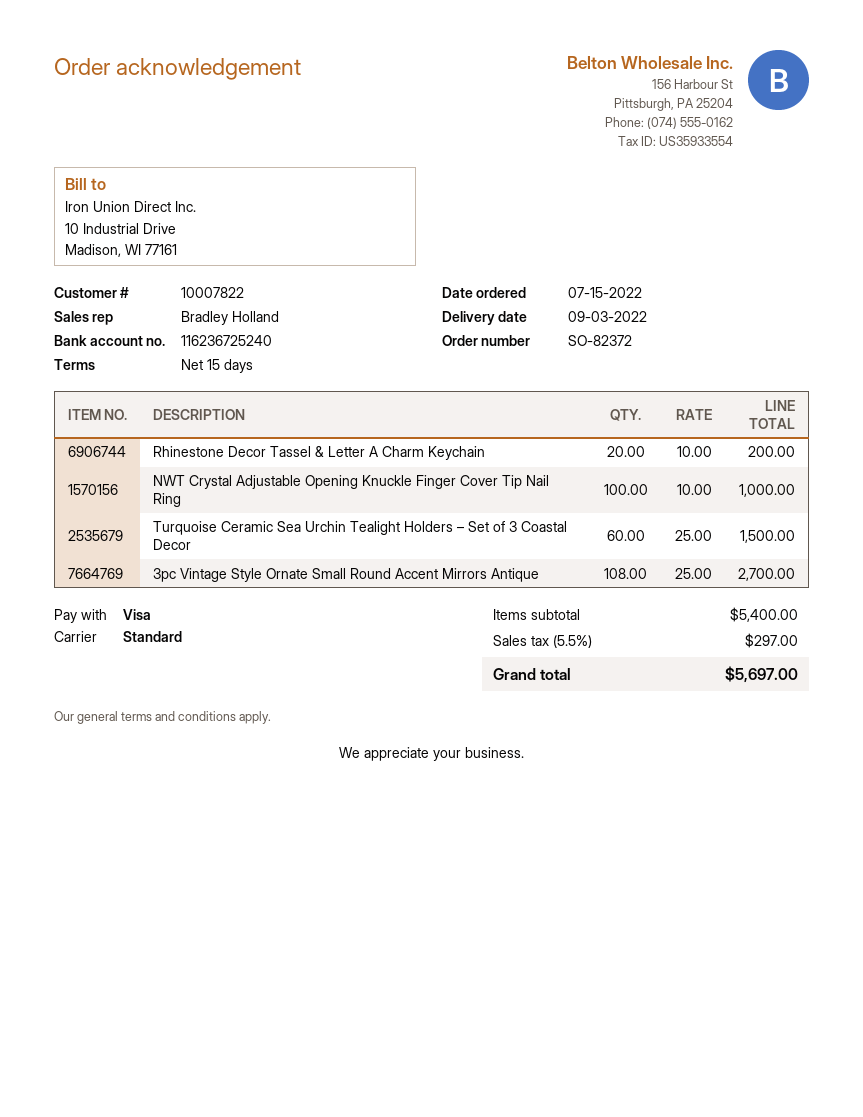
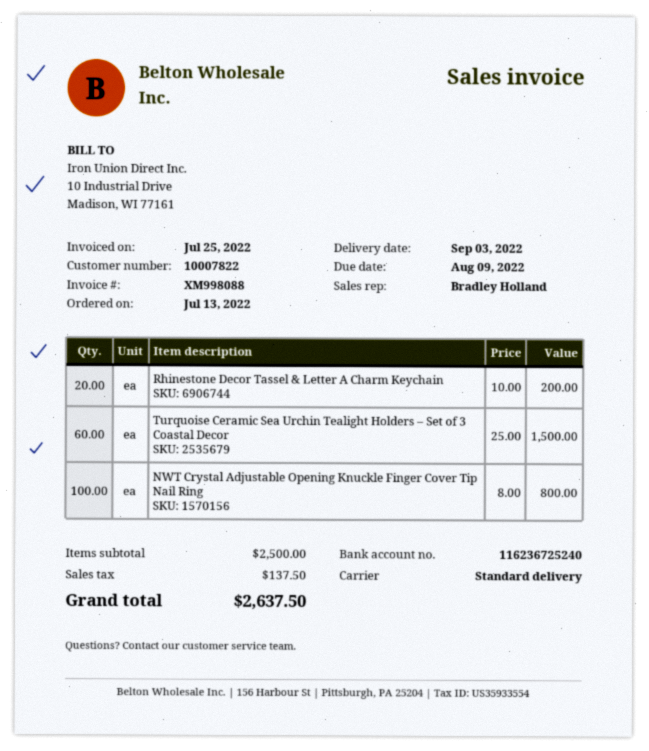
order date: 2022-07-15 -> 2022-07-13
NWT Crystal Adjustable Opening Knuckle Finger Cover Tip Nail Ring: 100 x 10.00 = 1000.00 -> 100 x 8.00 = 800.00
3pc Vintage Style Ornate Small Round Accent Mirrors Antique: 108 x 25.00 = 2700.00 -> none
subtotal: 5400.00 -> 2500.00
tax: 297.00 -> 137.50
total: 5697.00 -> 2637.50

